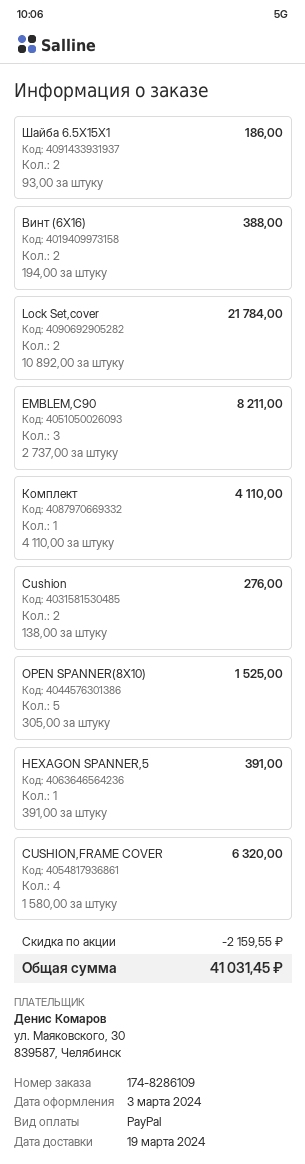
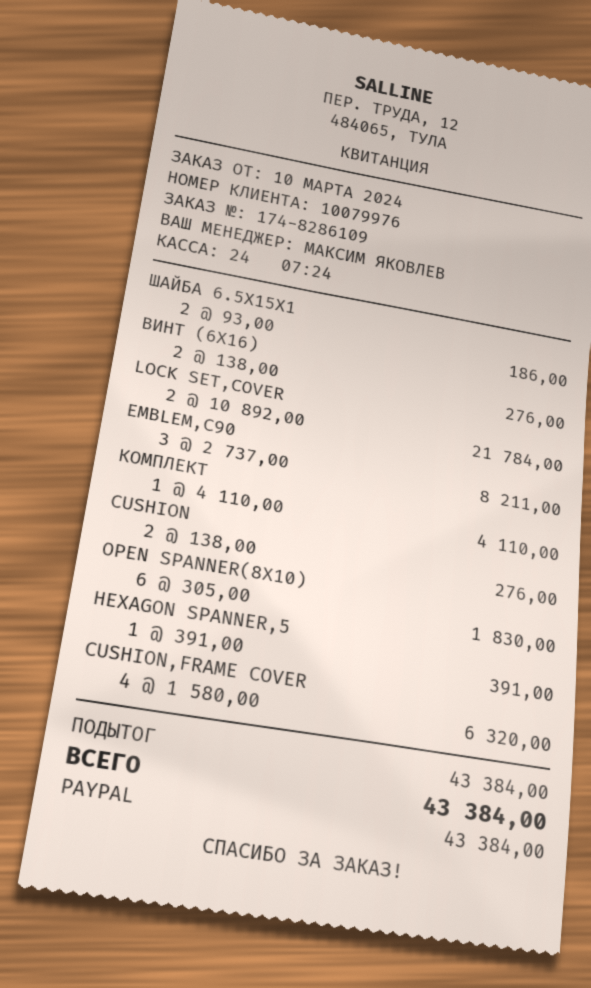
order date: 2024-03-03 -> 2024-03-10
Винт (6X16): 2 x 194.00 = 388.00 -> 2 x 138.00 = 276.00
OPEN SPANNER(8X10): 5 x 305.00 = 1525.00 -> 6 x 305.00 = 1830.00
discount: 2159.55 -> none
total: 41031.45 -> 43384.00

